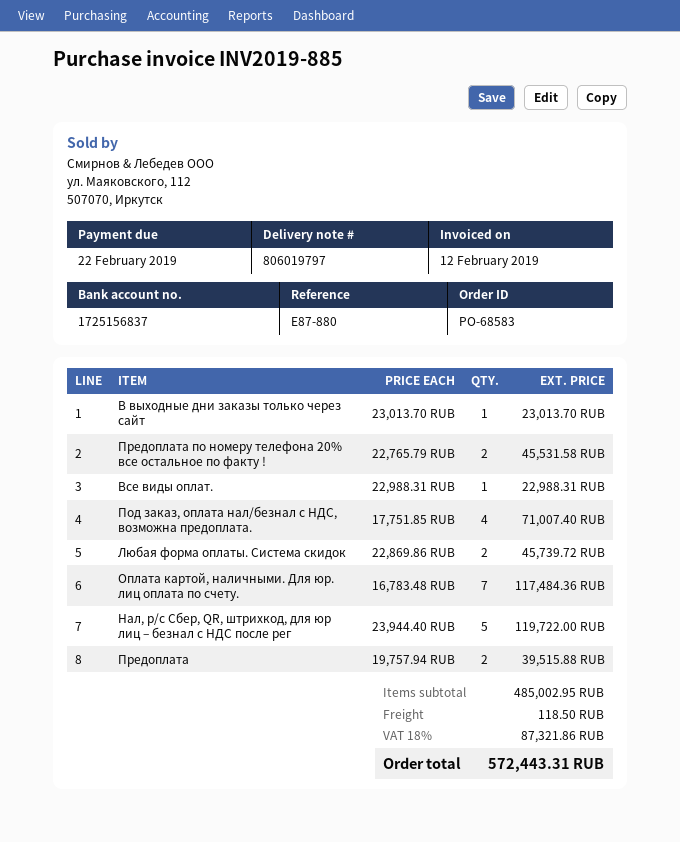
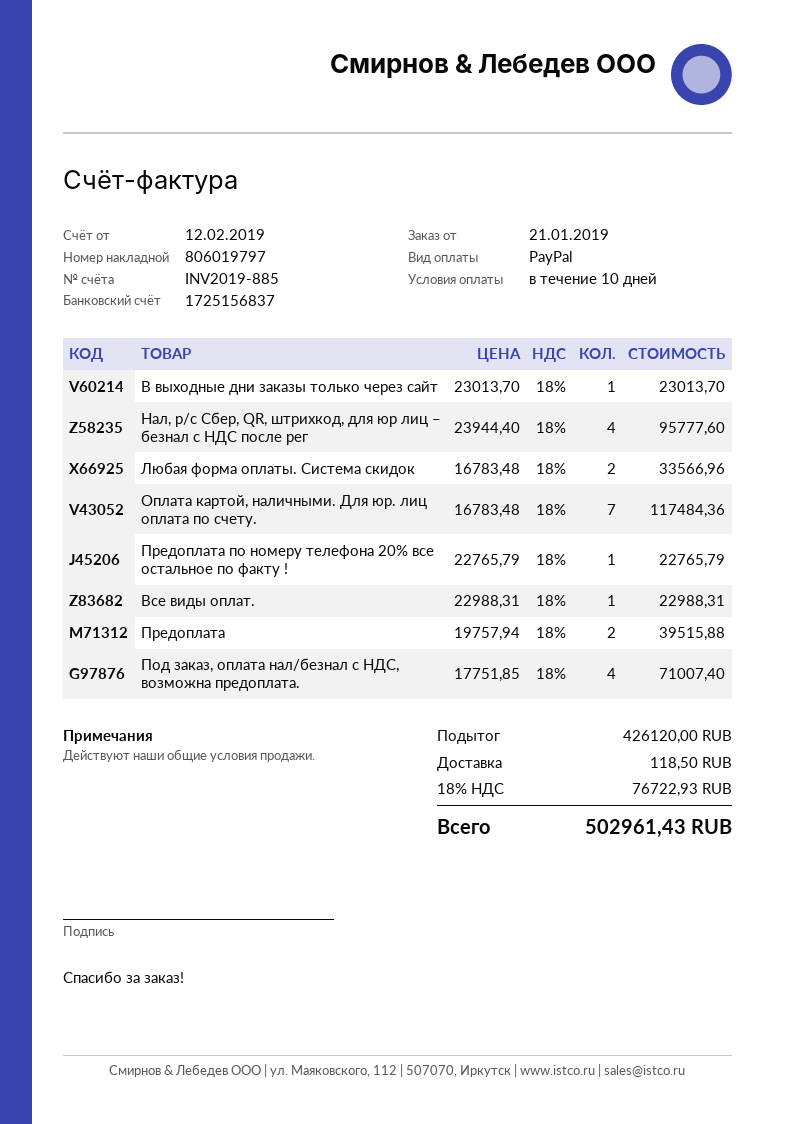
Предоплата по номеру телефона 20% все остальное по факту !: 2 x 22765.79 = 45531.58 -> 1 x 22765.79 = 22765.79
Любая форма оплаты. Система скидок: 2 x 22869.86 = 45739.72 -> 2 x 16783.48 = 33566.96
Нал, р/с Сбер, QR, штрихкод, для юр лиц – безнал с НДС после рег: 5 x 23944.40 = 119722.00 -> 4 x 23944.40 = 95777.60
subtotal: 485002.95 -> 426120.00
tax: 18% = 87321.86 -> 18% = 76722.93
total: 572443.31 -> 502961.43

